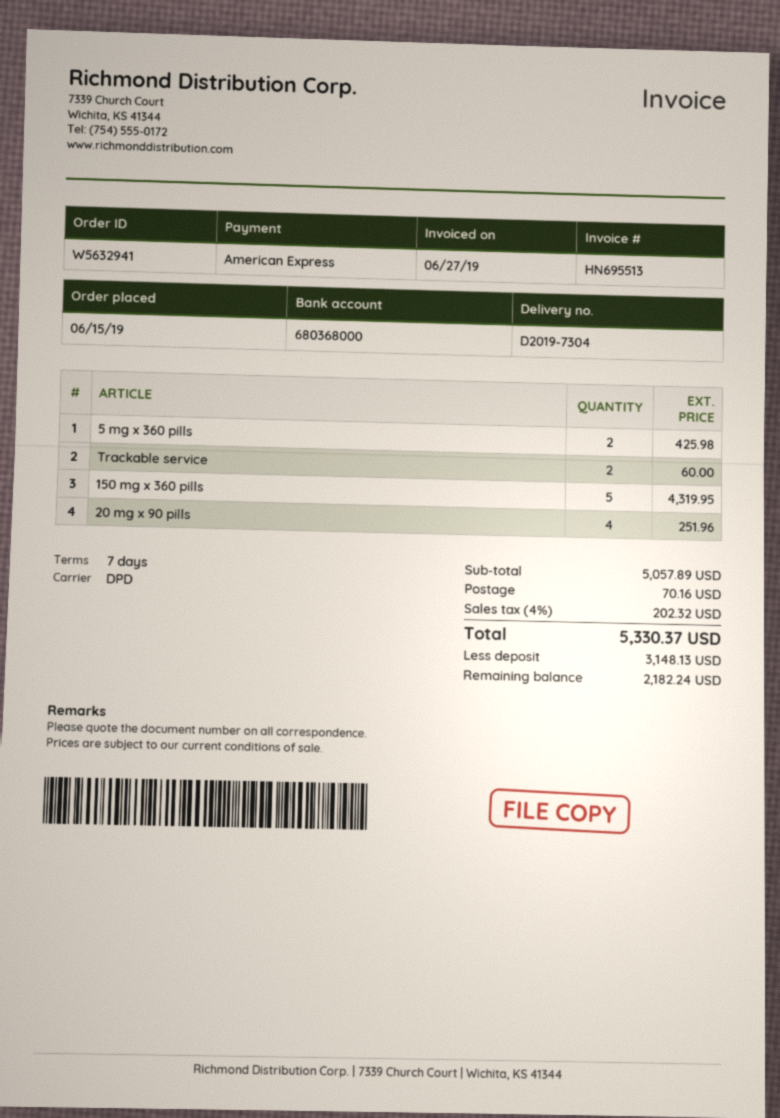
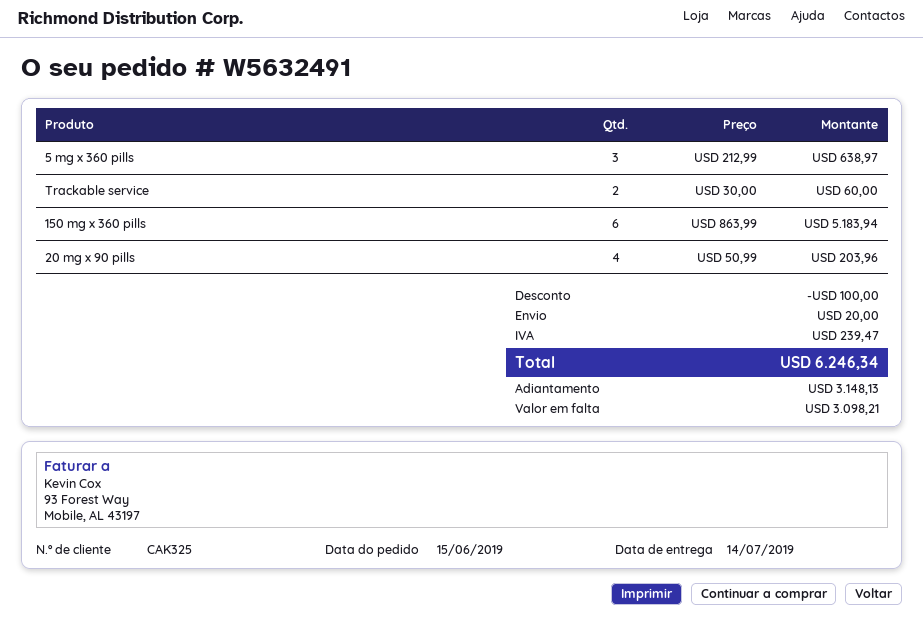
order number: W5632941 -> W5632491
5 mg x 360 pills: 2 for 425.98 -> 3 for 638.97
150 mg x 360 pills: 5 for 4319.95 -> 6 for 5183.94
20 mg x 90 pills: 4 for 251.96 -> 4 for 203.96
discount: none -> 100.00
shipping: 70.16 -> 20.00
tax: 202.32 -> 239.47
total: 5330.37 -> 6246.34
balance: 2182.24 -> 3098.21

